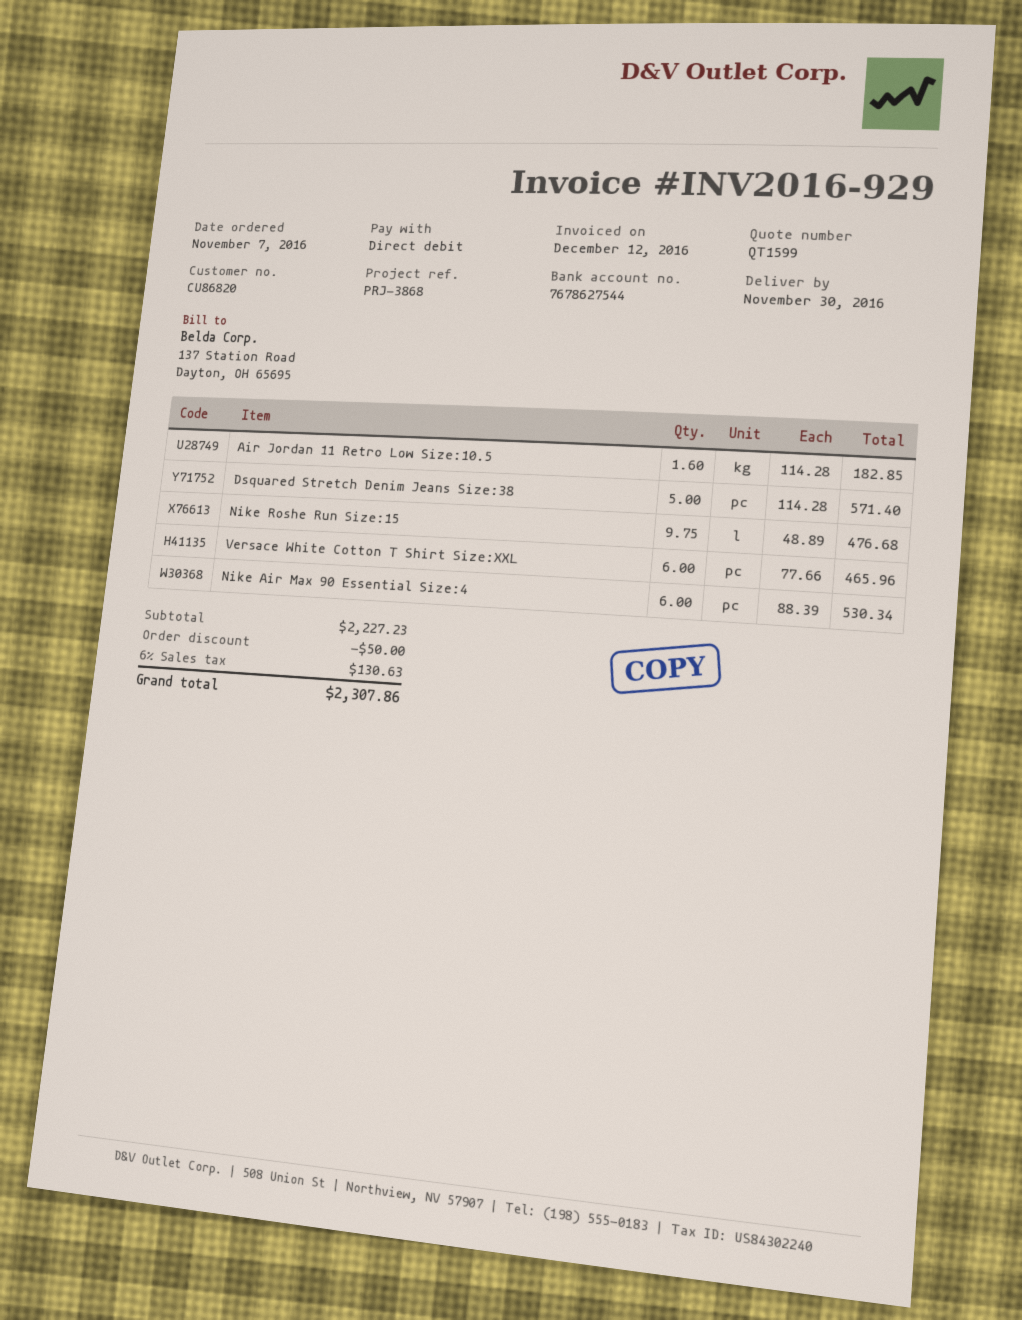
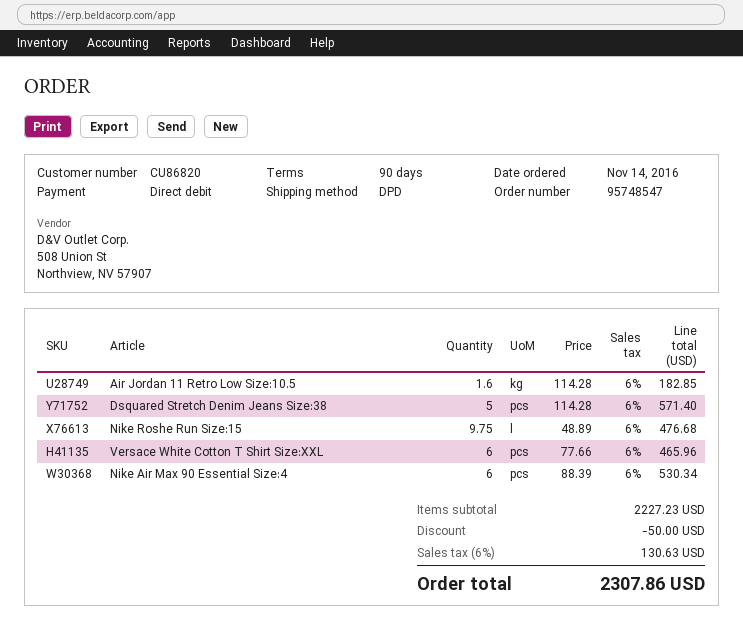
order date: 2016-11-07 -> 2016-11-14

